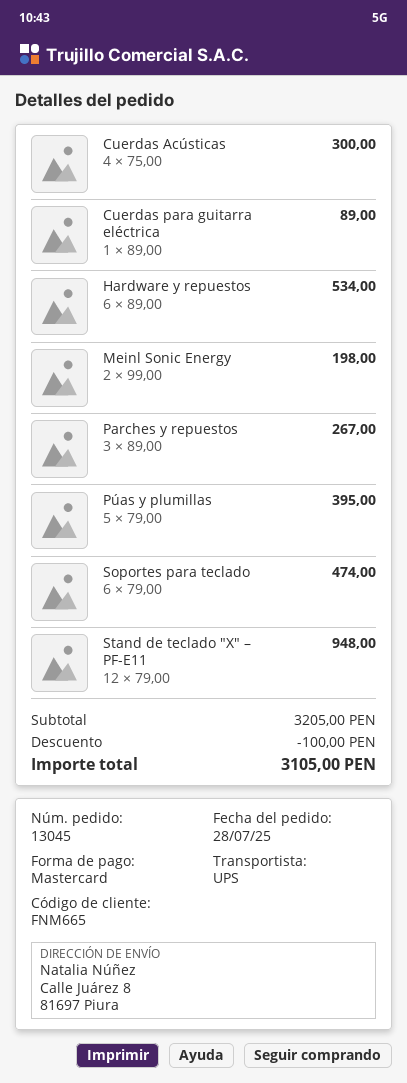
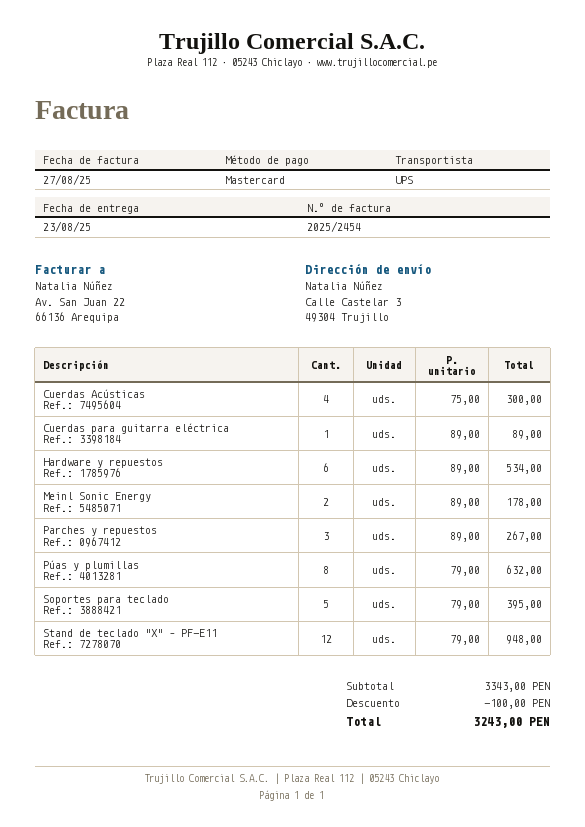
ship to: Calle Juárez 8, 81697 Piura -> Calle Castelar 3, 49304 Trujillo
Meinl Sonic Energy: 2 x 99.00 = 198.00 -> 2 x 89.00 = 178.00
Púas y plumillas: 5 x 79.00 = 395.00 -> 8 x 79.00 = 632.00
Soportes para teclado: 6 x 79.00 = 474.00 -> 5 x 79.00 = 395.00
subtotal: 3205.00 -> 3343.00
total: 3105.00 -> 3243.00

